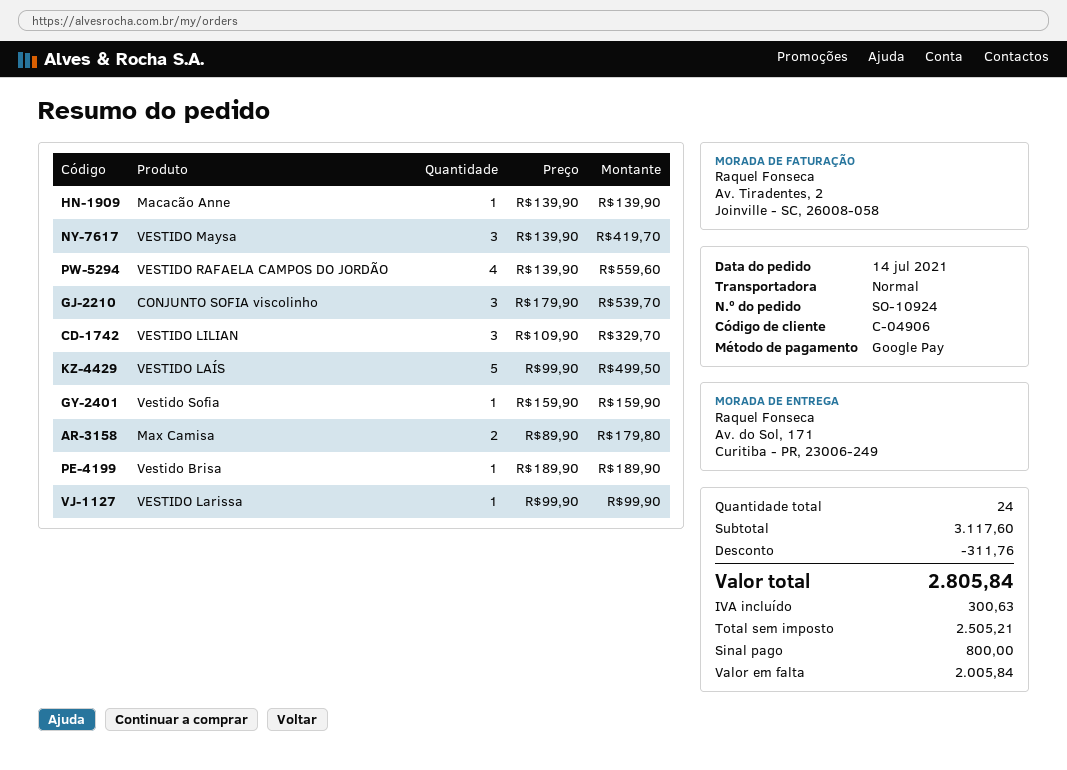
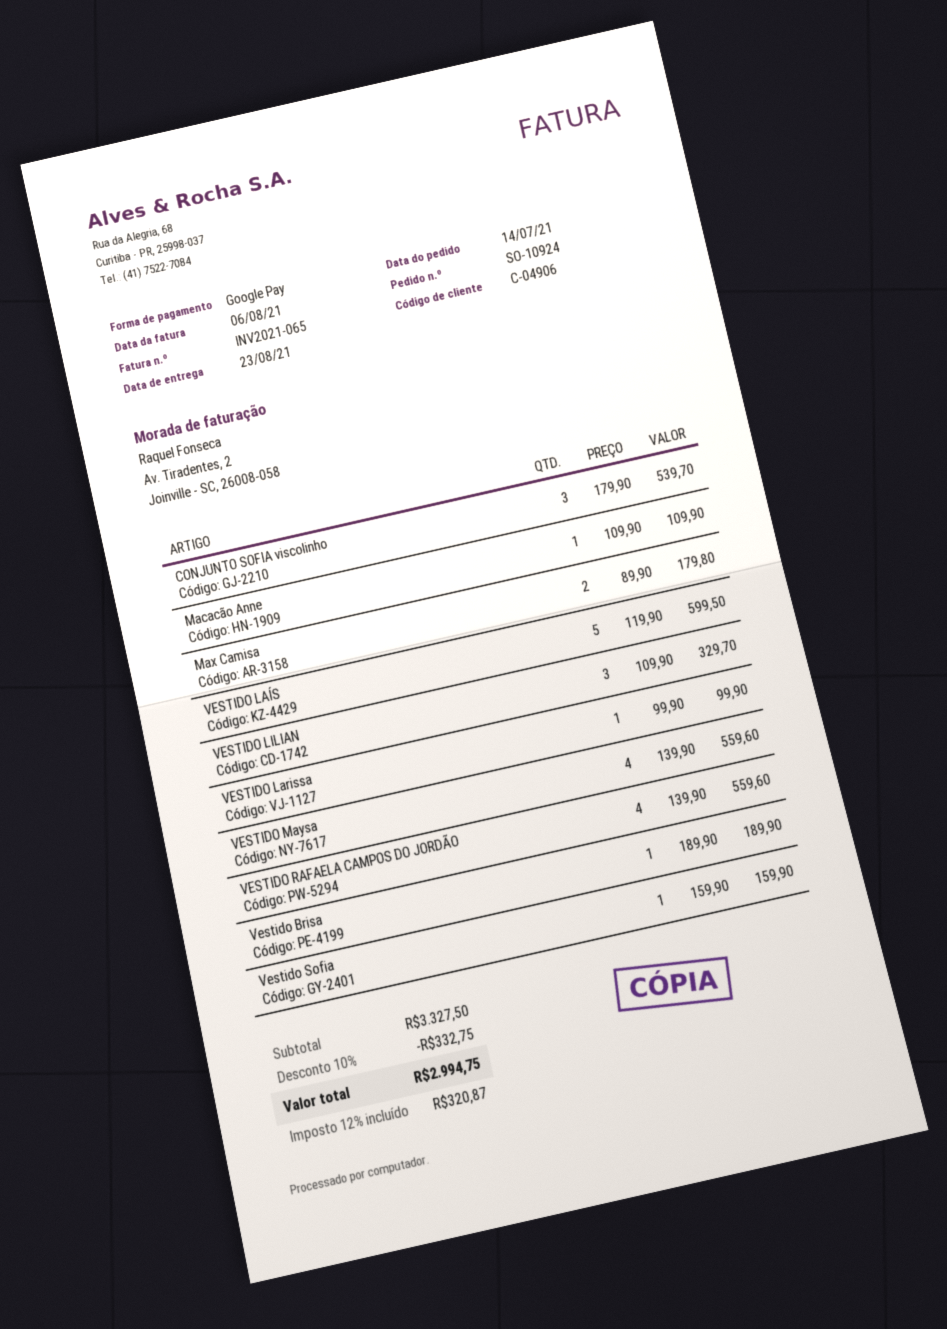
Macacão Anne: 1 x 139.90 = 139.90 -> 1 x 109.90 = 109.90
VESTIDO Maysa: 3 x 139.90 = 419.70 -> 4 x 139.90 = 559.60
VESTIDO LAÍS: 5 x 99.90 = 499.50 -> 5 x 119.90 = 599.50
subtotal: 3117.60 -> 3327.50
discount: 311.76 -> 332.75
tax: 300.63 -> 320.87
total: 2805.84 -> 2994.75

